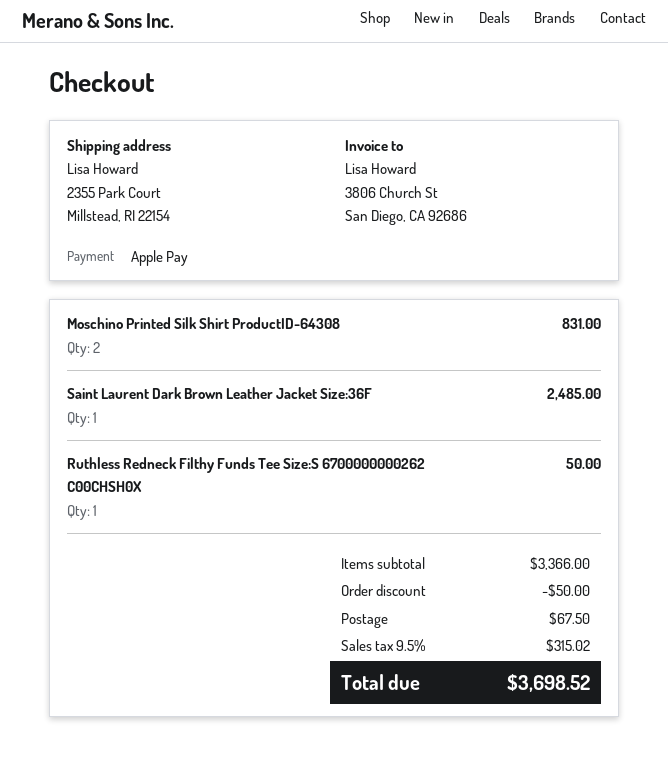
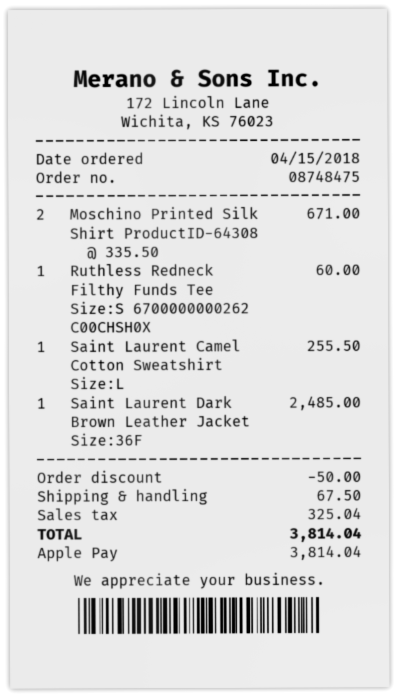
Moschino Printed Silk Shirt ProductID-64308: 2 for 831.00 -> 2 for 671.00
Ruthless Redneck Filthy Funds Tee Size:S 6700000000262 C00CHSH0X: 1 for 50.00 -> 1 for 60.00
Saint Laurent Camel Cotton Sweatshirt Size:L: none -> 1 for 255.50
tax: 315.02 -> 325.04
total: 3698.52 -> 3814.04

